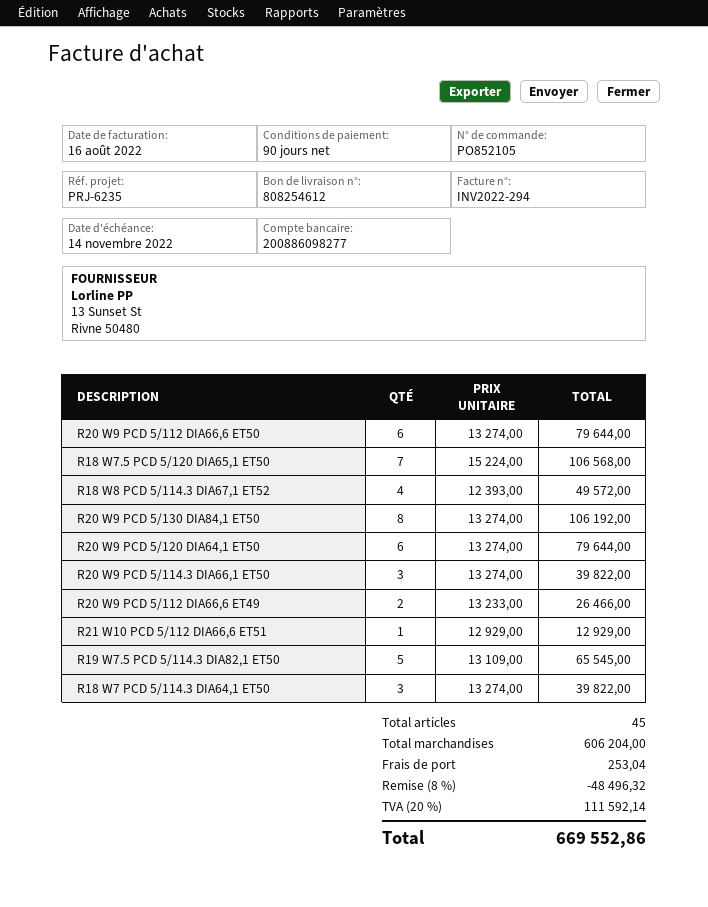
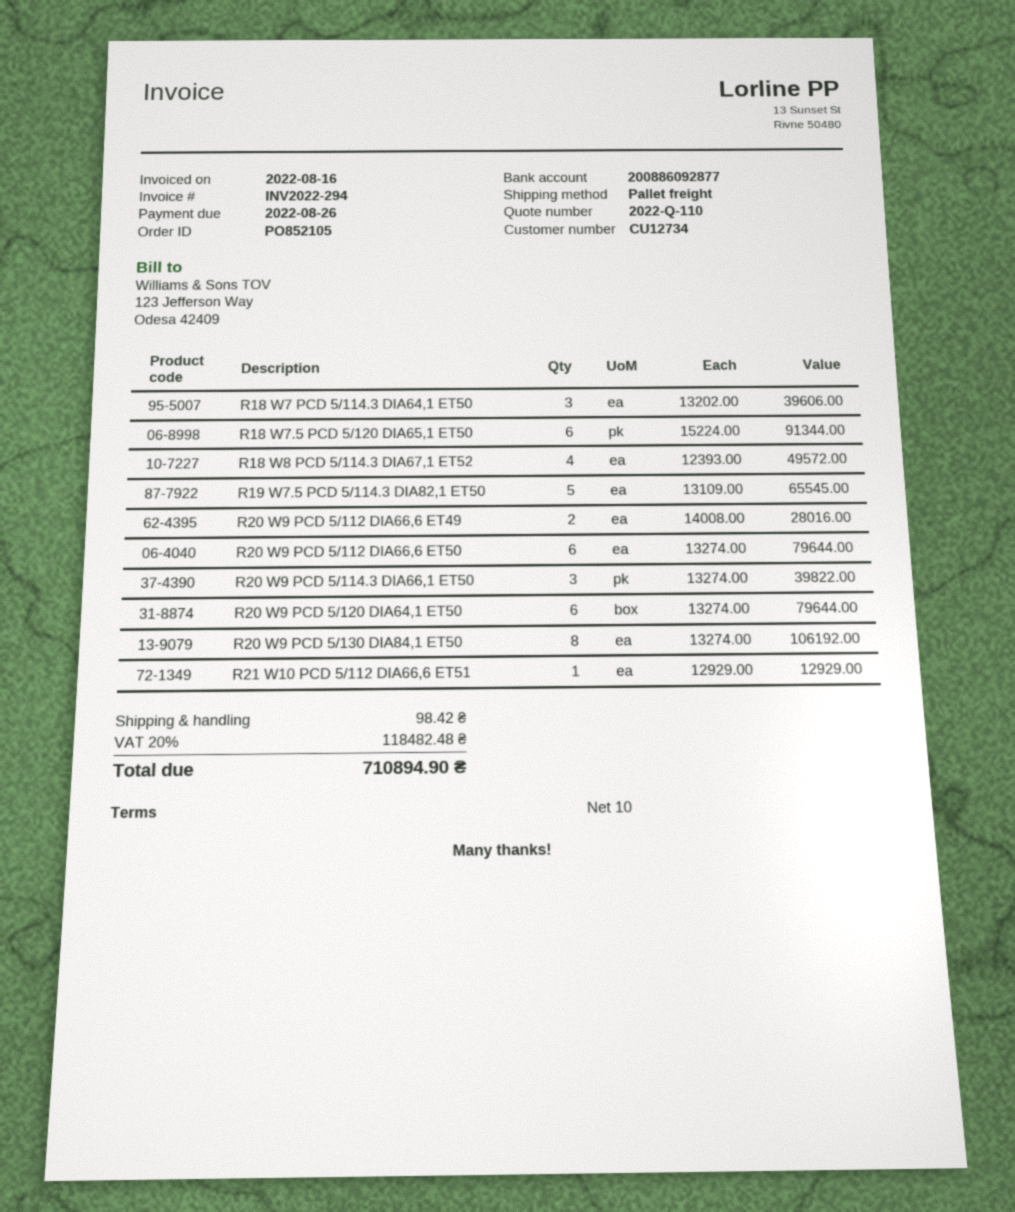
payment terms: 90 days -> 10 days
due date: 2022-11-14 -> 2022-08-26
bank account: 200886098277 -> 200886092877
R18 W7.5 PCD 5/120 DIA65,1 ET50: 7 x 15224.00 = 106568.00 -> 6 x 15224.00 = 91344.00
R20 W9 PCD 5/112 DIA66,6 ET49: 2 x 13233.00 = 26466.00 -> 2 x 14008.00 = 28016.00
R18 W7 PCD 5/114.3 DIA64,1 ET50: 3 x 13274.00 = 39822.00 -> 3 x 13202.00 = 39606.00
discount: 8% = 48496.32 -> none
shipping: 253.04 -> 98.42
tax: 20% = 111592.14 -> 20% = 118482.48
total: 669552.86 -> 710894.90

